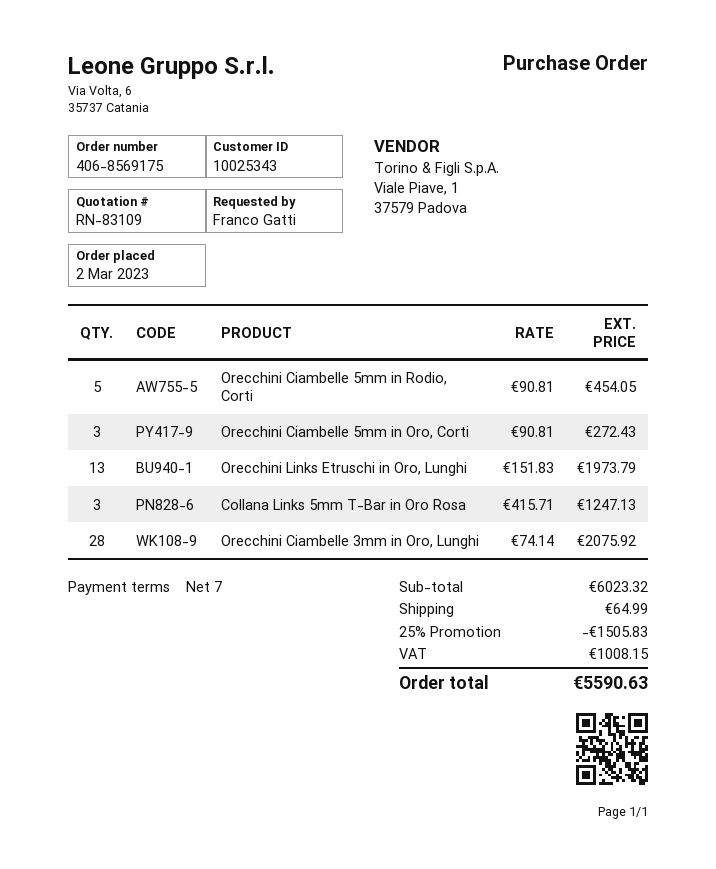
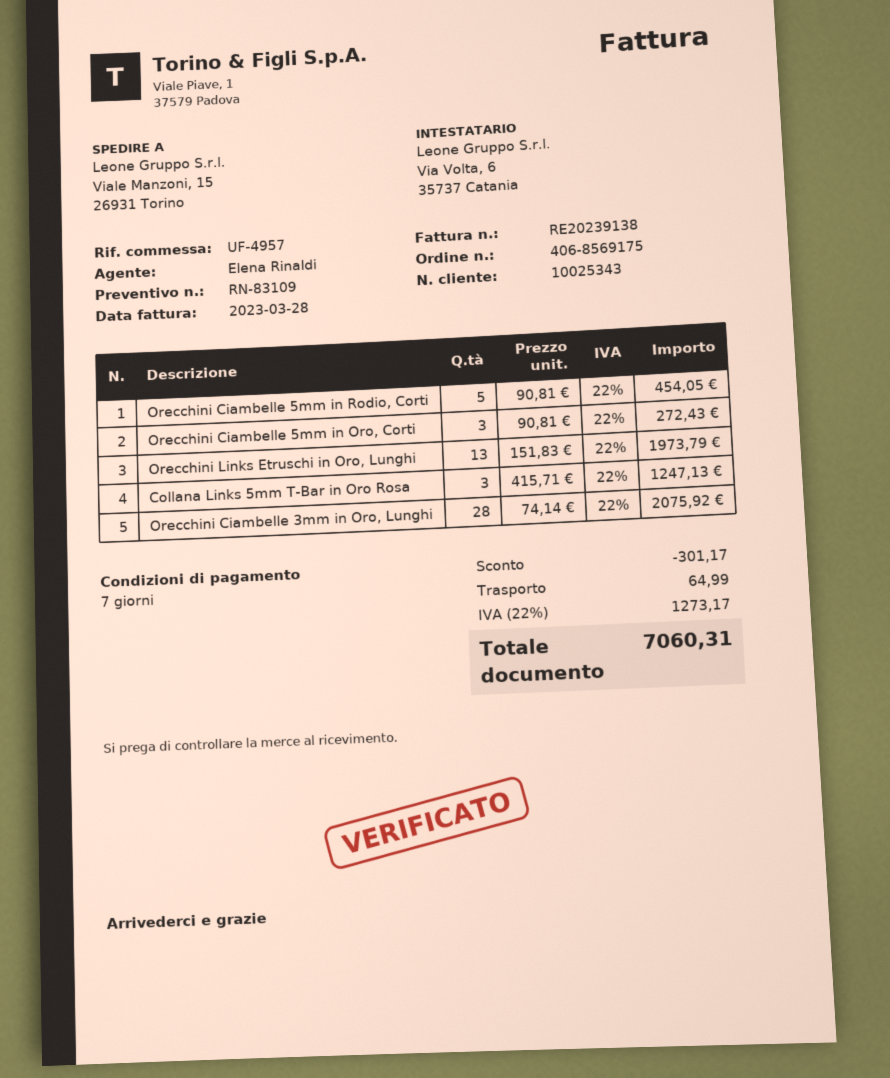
discount: 1505.83 -> 301.17
tax: 1008.15 -> 1273.17
total: 5590.63 -> 7060.31

